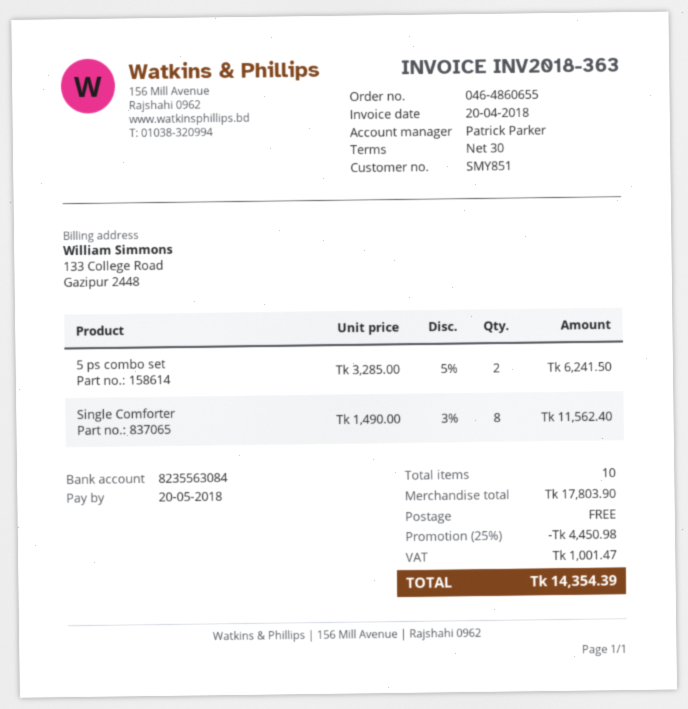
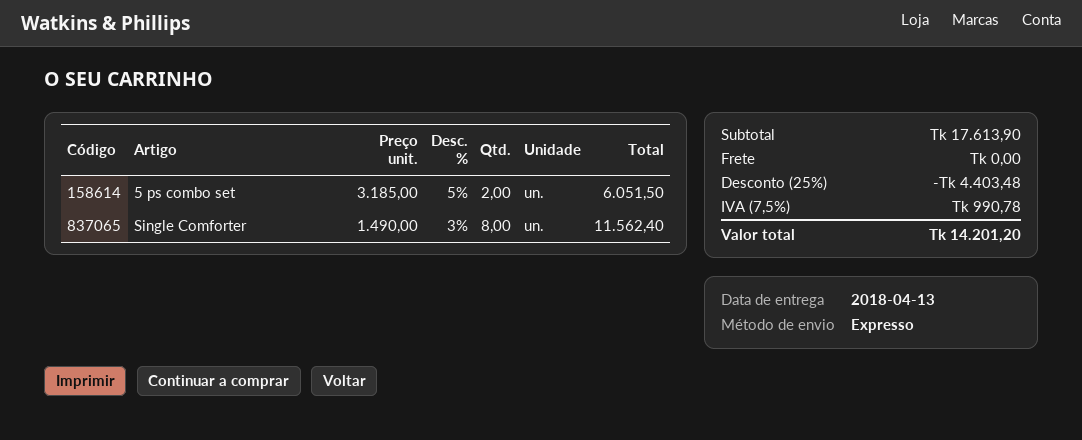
5 ps combo set: 2 x 3285.00 - 5% = 6241.50 -> 2 x 3185.00 - 5% = 6051.50
subtotal: 17803.90 -> 17613.90
discount: 25% = 4450.98 -> 25% = 4403.48
tax: 1001.47 -> 990.78
total: 14354.39 -> 14201.20

